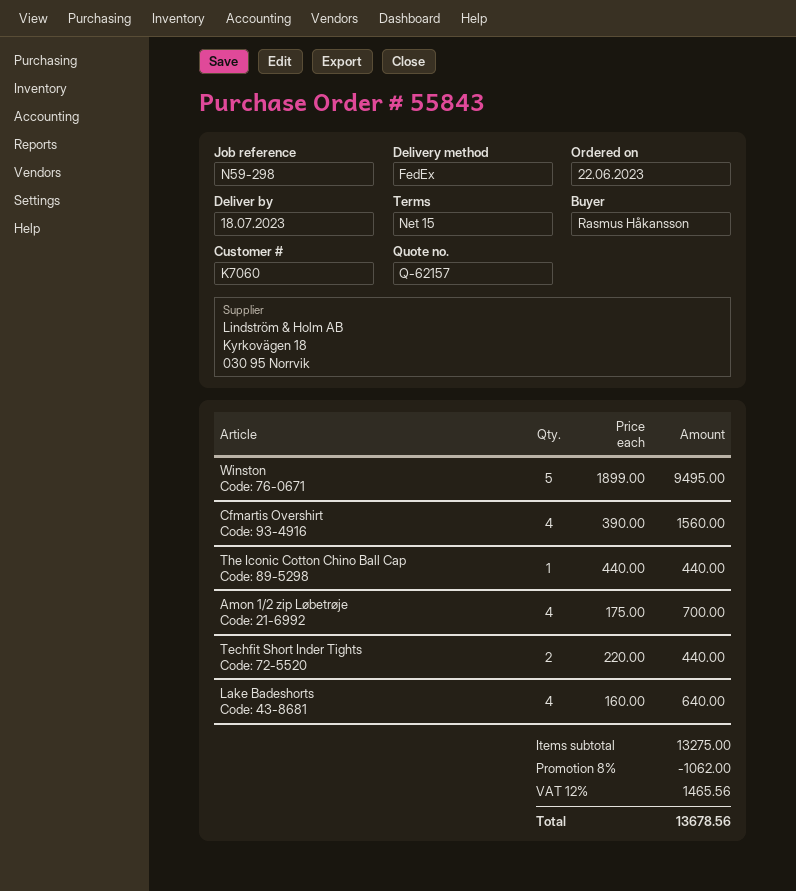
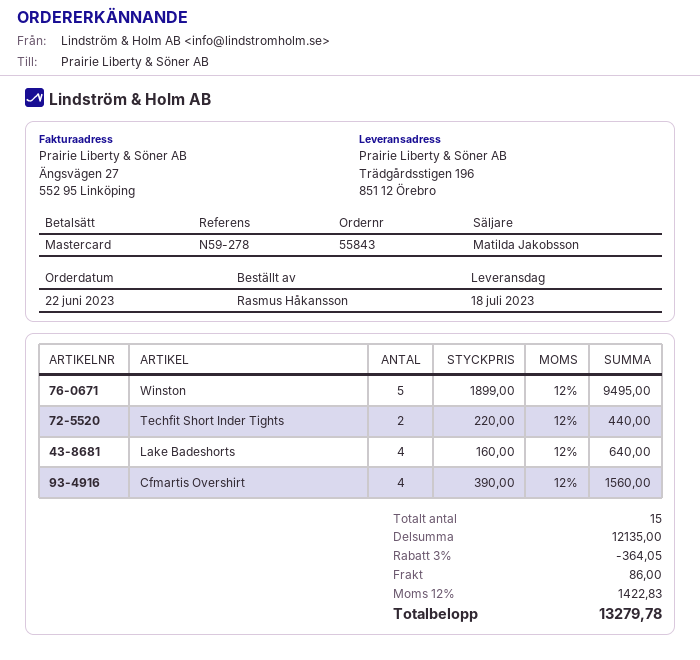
reference: N59-298 -> N59-278
The Iconic Cotton Chino Ball Cap: 1 x 440.00 = 440.00 -> none
Amon 1/2 zip Løbetrøje: 4 x 175.00 = 700.00 -> none
subtotal: 13275.00 -> 12135.00
discount: 8% = 1062.00 -> 3% = 364.05
shipping: none -> 86.00
tax: 12% = 1465.56 -> 12% = 1422.83
total: 13678.56 -> 13279.78

